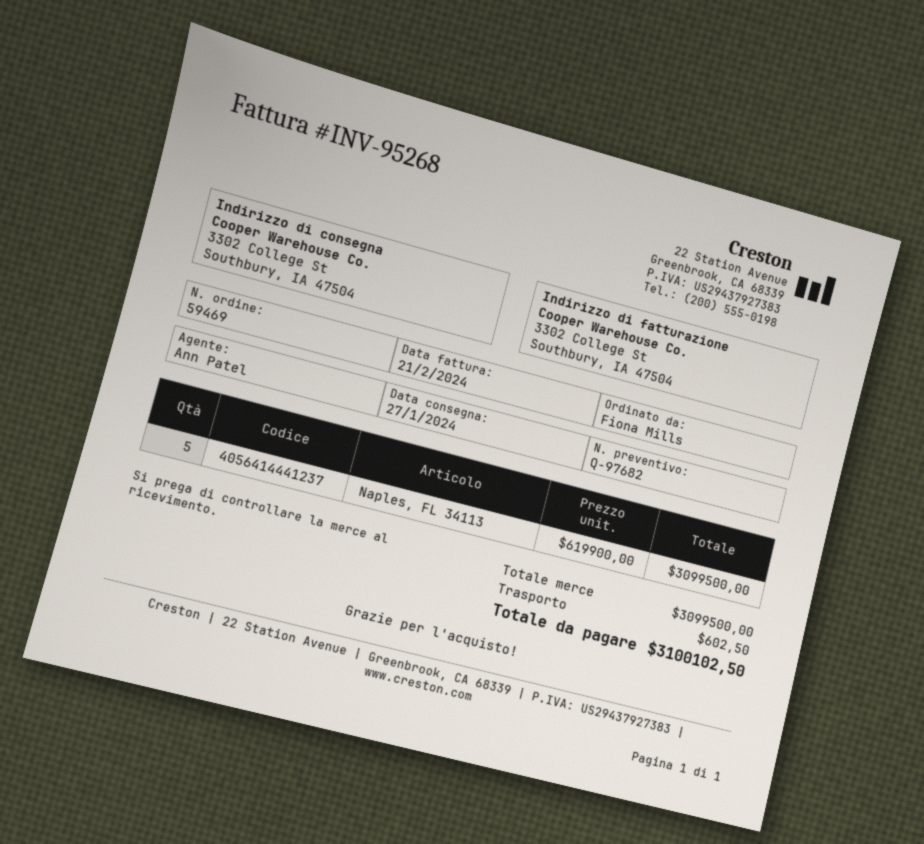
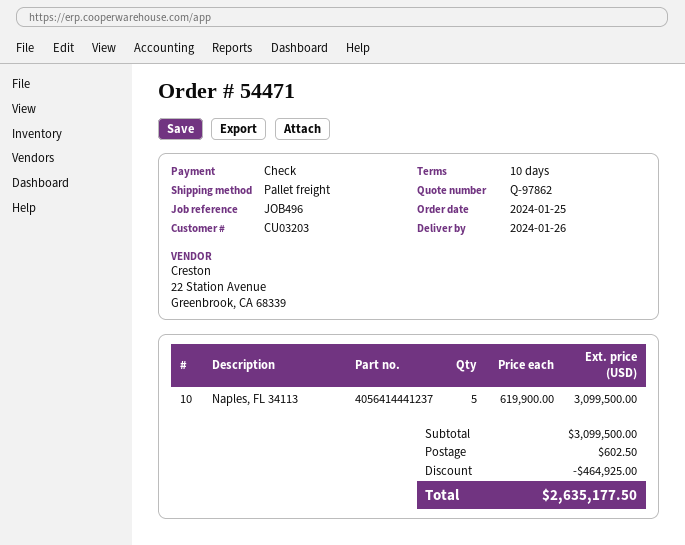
quote number: Q-97682 -> Q-97862
order number: 59469 -> 54471
delivery date: 2024-01-27 -> 2024-01-26
discount: none -> 464925.00
total: 3100102.50 -> 2635177.50

